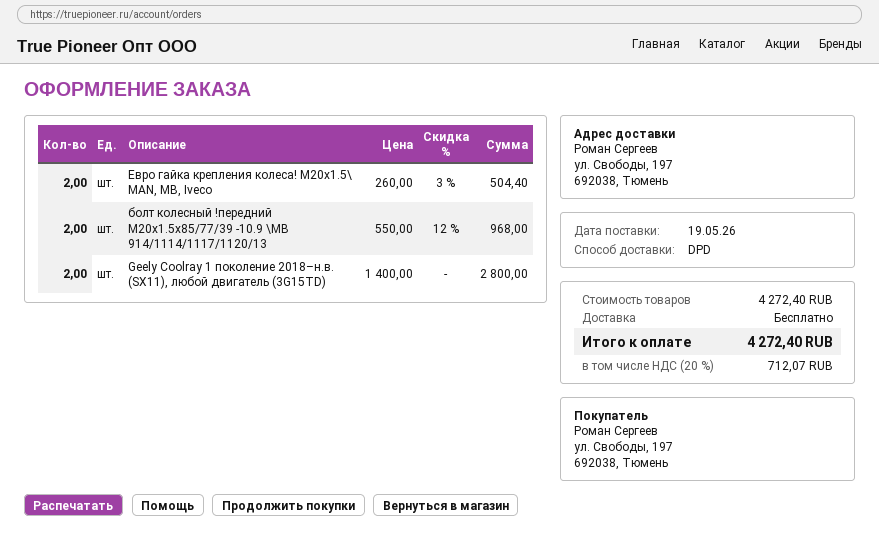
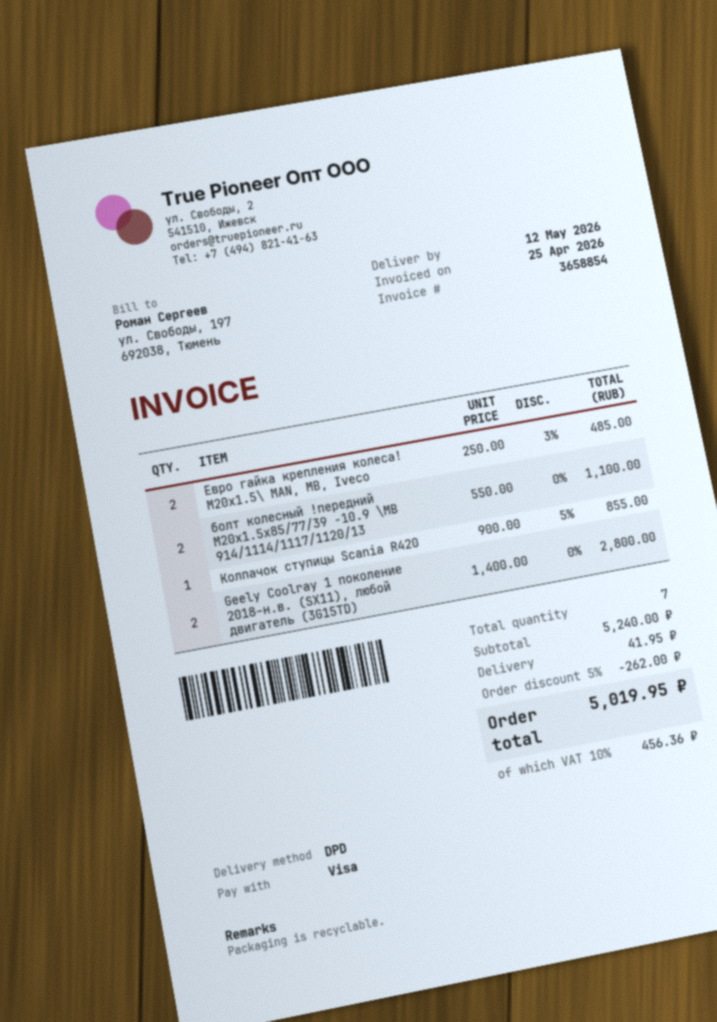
delivery date: 2026-05-19 -> 2026-05-12
Евро гайка крепления колеса! M20x1.5\ MAN, MB, Iveco: 2 x 260.00 - 3% = 504.40 -> 2 x 250.00 - 3% = 485.00
болт колесный !передний M20x1.5x85/77/39 -10.9 \MB 914/1114/1117/1120/13: 2 x 550.00 - 12% = 968.00 -> 2 x 550.00 = 1100.00
Колпачок ступицы Scania R420: none -> 1 x 900.00 - 5% = 855.00
subtotal: 4272.40 -> 5240.00
discount: none -> 5% = 262.00
shipping: 0.00 -> 41.95
tax: 20% = 712.07 -> 10% = 456.36
total: 4272.40 -> 5019.95

